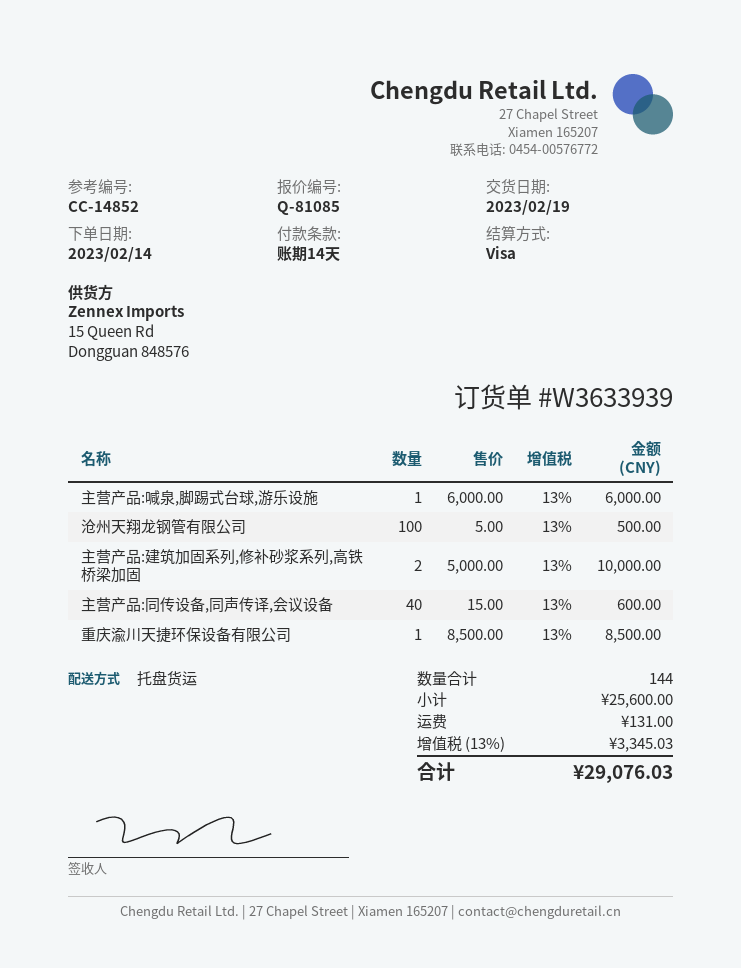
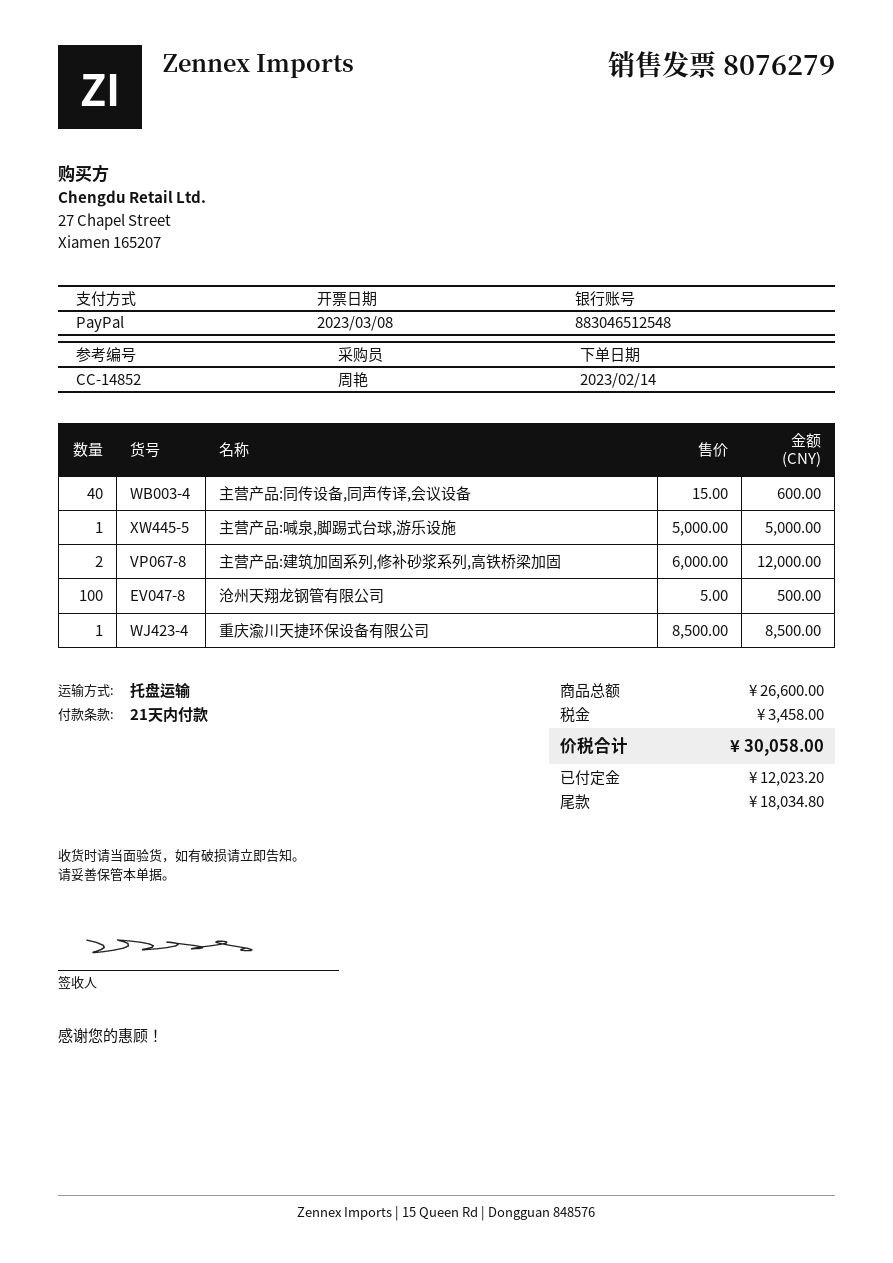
payment terms: 14 days -> 21 days
payment method: Visa -> PayPal
主营产品:喊泉,脚踢式台球,游乐设施: 1 x 6000.00 = 6000.00 -> 1 x 5000.00 = 5000.00
主营产品:建筑加固系列,修补砂浆系列,高铁桥梁加固: 2 x 5000.00 = 10000.00 -> 2 x 6000.00 = 12000.00
subtotal: 25600.00 -> 26600.00
shipping: 131.00 -> none
tax: 3345.03 -> 3458.00
total: 29076.03 -> 30058.00

